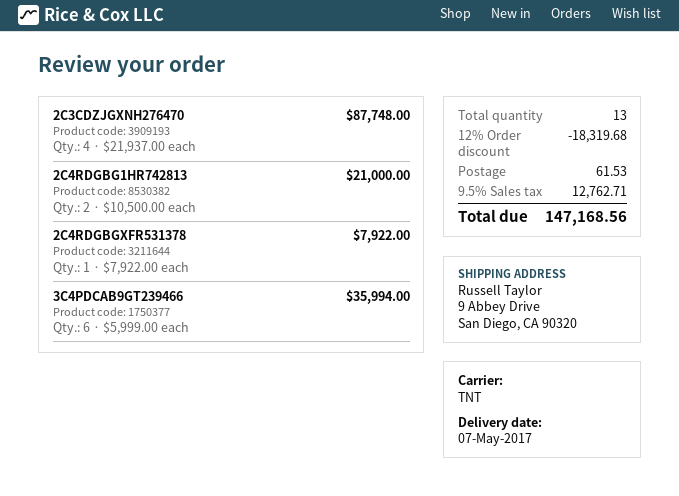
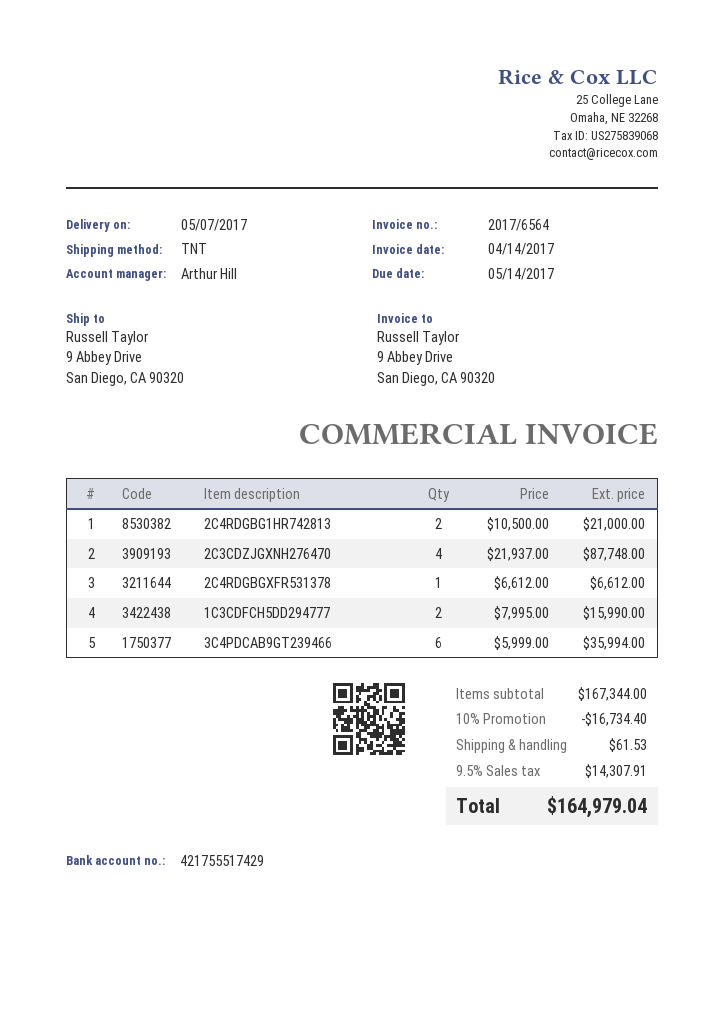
2C4RDGBGXFR531378: 1 x 7922.00 = 7922.00 -> 1 x 6612.00 = 6612.00
1C3CDFCH5DD294777: none -> 2 x 7995.00 = 15990.00
discount: 12% = 18319.68 -> 10% = 16734.40
tax: 9.5% = 12762.71 -> 9.5% = 14307.91
total: 147168.56 -> 164979.04

